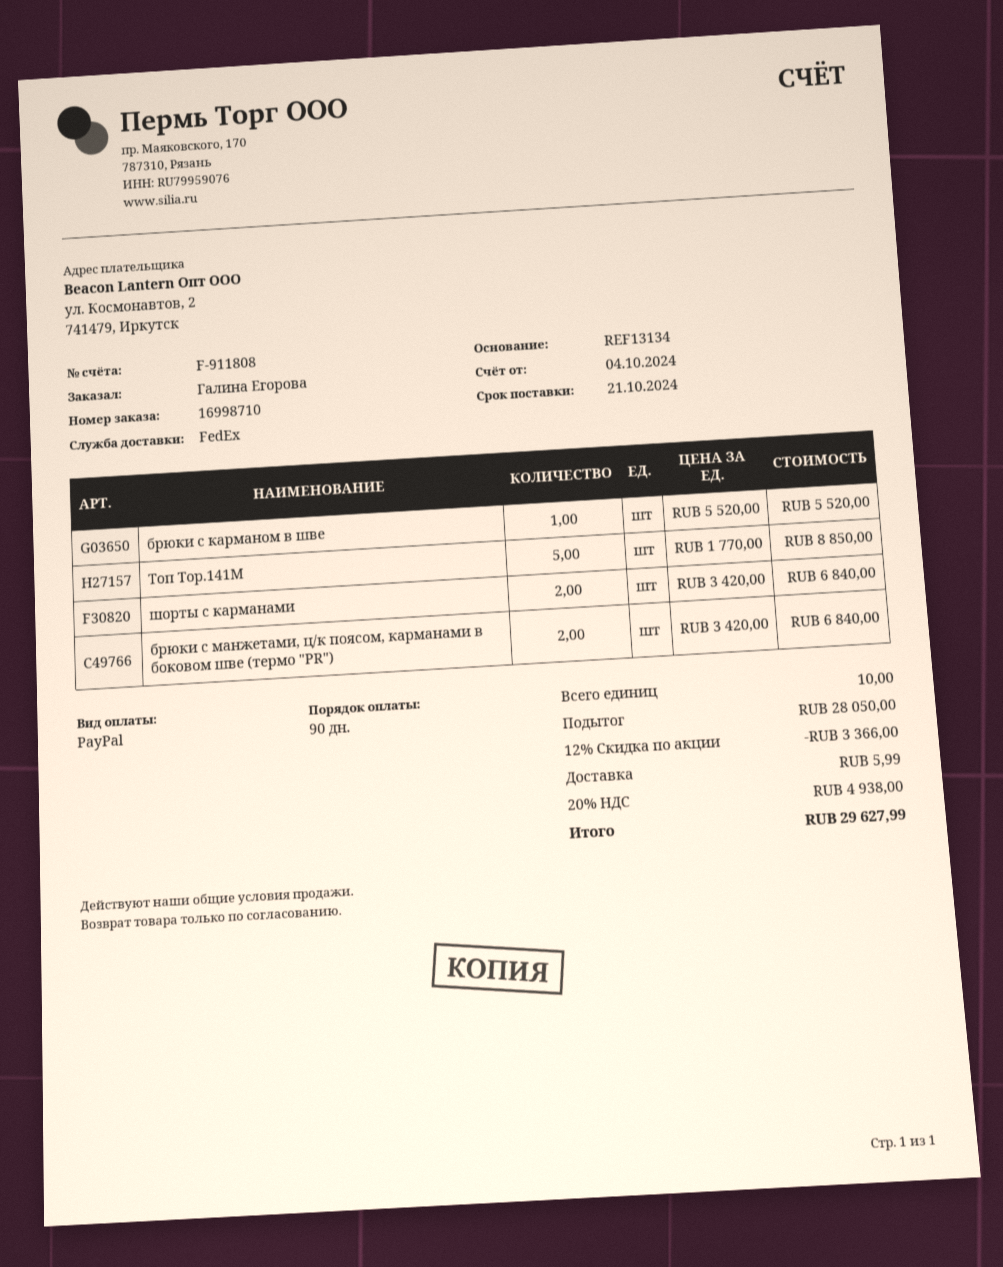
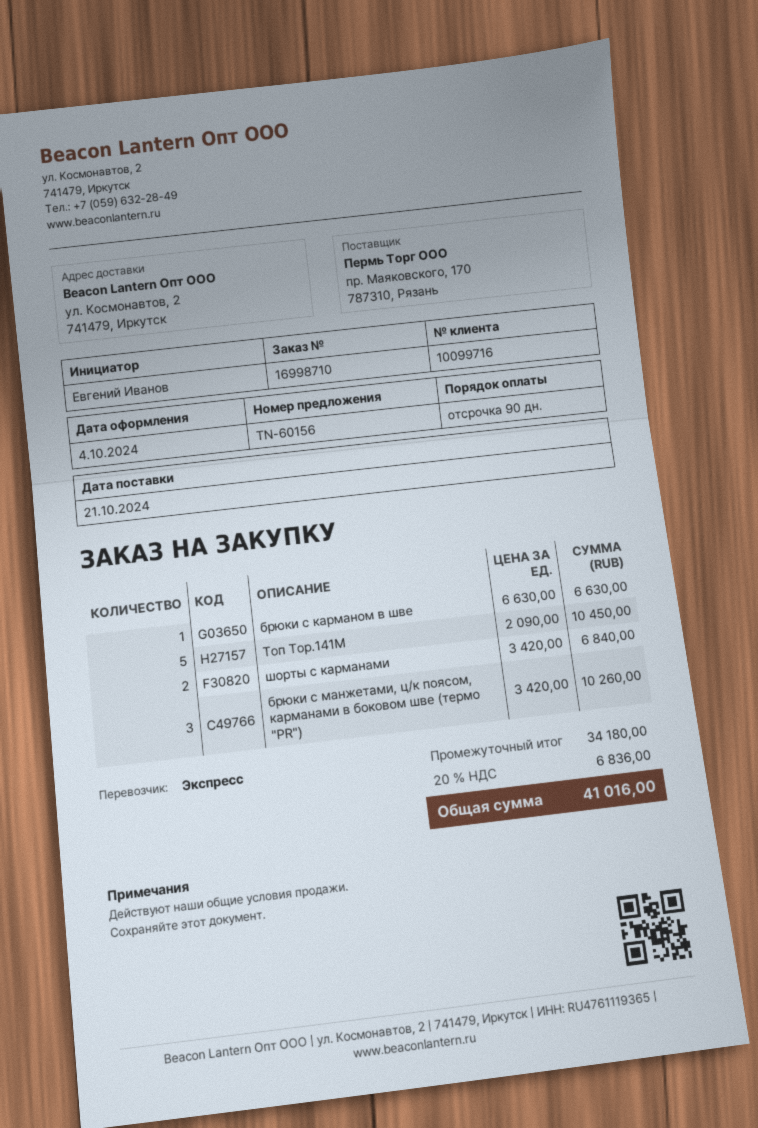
ordered by: Галина Егорова -> Евгений Иванов
shipping method: FedEx -> express
брюки с карманом в шве: 1 x 5520.00 = 5520.00 -> 1 x 6630.00 = 6630.00
Топ Top.141M: 5 x 1770.00 = 8850.00 -> 5 x 2090.00 = 10450.00
брюки с манжетами, ц/к поясом, карманами в боковом шве (термо "PR"): 2 x 3420.00 = 6840.00 -> 3 x 3420.00 = 10260.00
subtotal: 28050.00 -> 34180.00
discount: 12% = 3366.00 -> none
shipping: 5.99 -> none
tax: 20% = 4938.00 -> 20% = 6836.00
total: 29627.99 -> 41016.00

